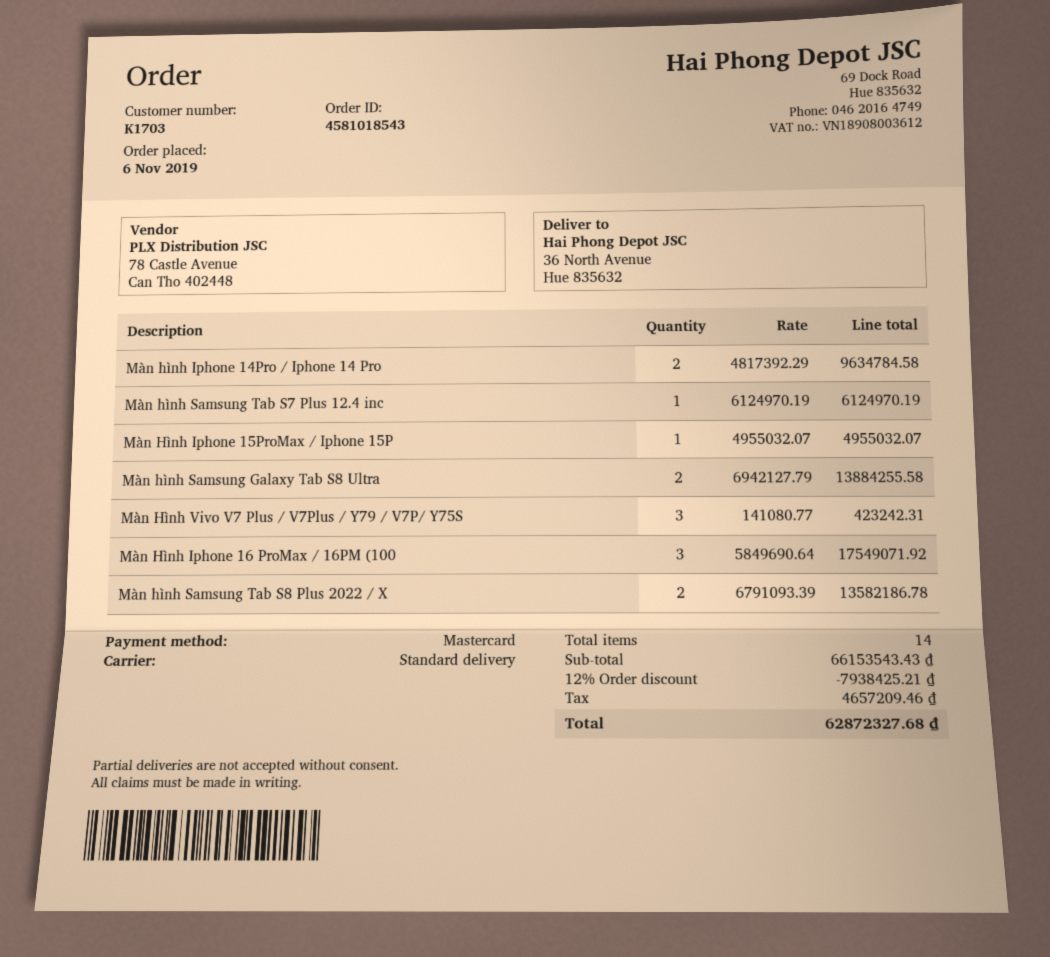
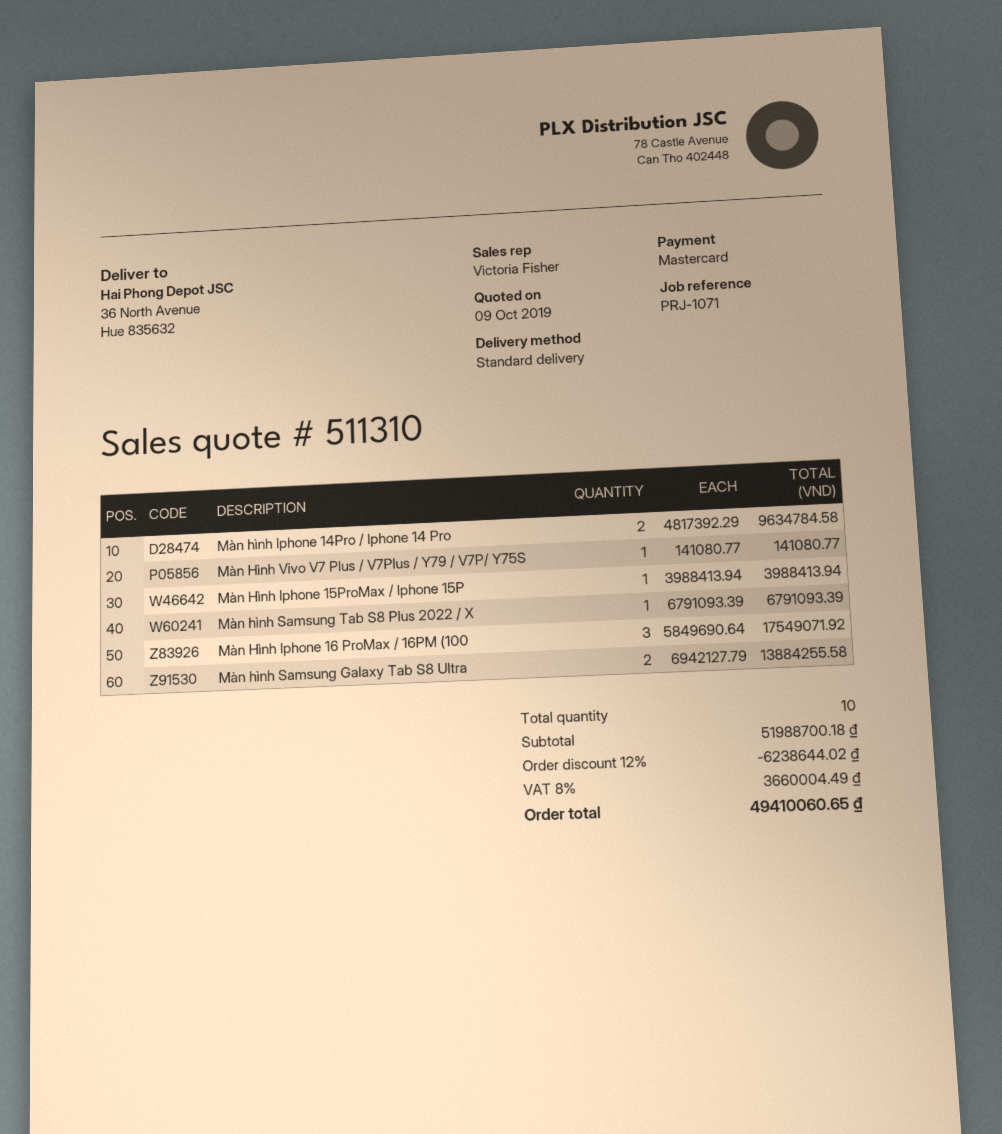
Màn hình Samsung Tab S7 Plus 12.4 inc: 1 x 6124970.19 = 6124970.19 -> none
Màn Hình Iphone 15ProMax / Iphone 15P: 1 x 4955032.07 = 4955032.07 -> 1 x 3988413.94 = 3988413.94
Màn Hình Vivo V7 Plus / V7Plus / Y79 / V7P/ Y75S: 3 x 141080.77 = 423242.31 -> 1 x 141080.77 = 141080.77
Màn hình Samsung Tab S8 Plus 2022 / X: 2 x 6791093.39 = 13582186.78 -> 1 x 6791093.39 = 6791093.39
total quantity: 14 -> 10
subtotal: 66153543.43 -> 51988700.18
discount: 12% = 7938425.21 -> 12% = 6238644.02
tax: 4657209.46 -> 3660004.49
total: 62872327.68 -> 49410060.65

